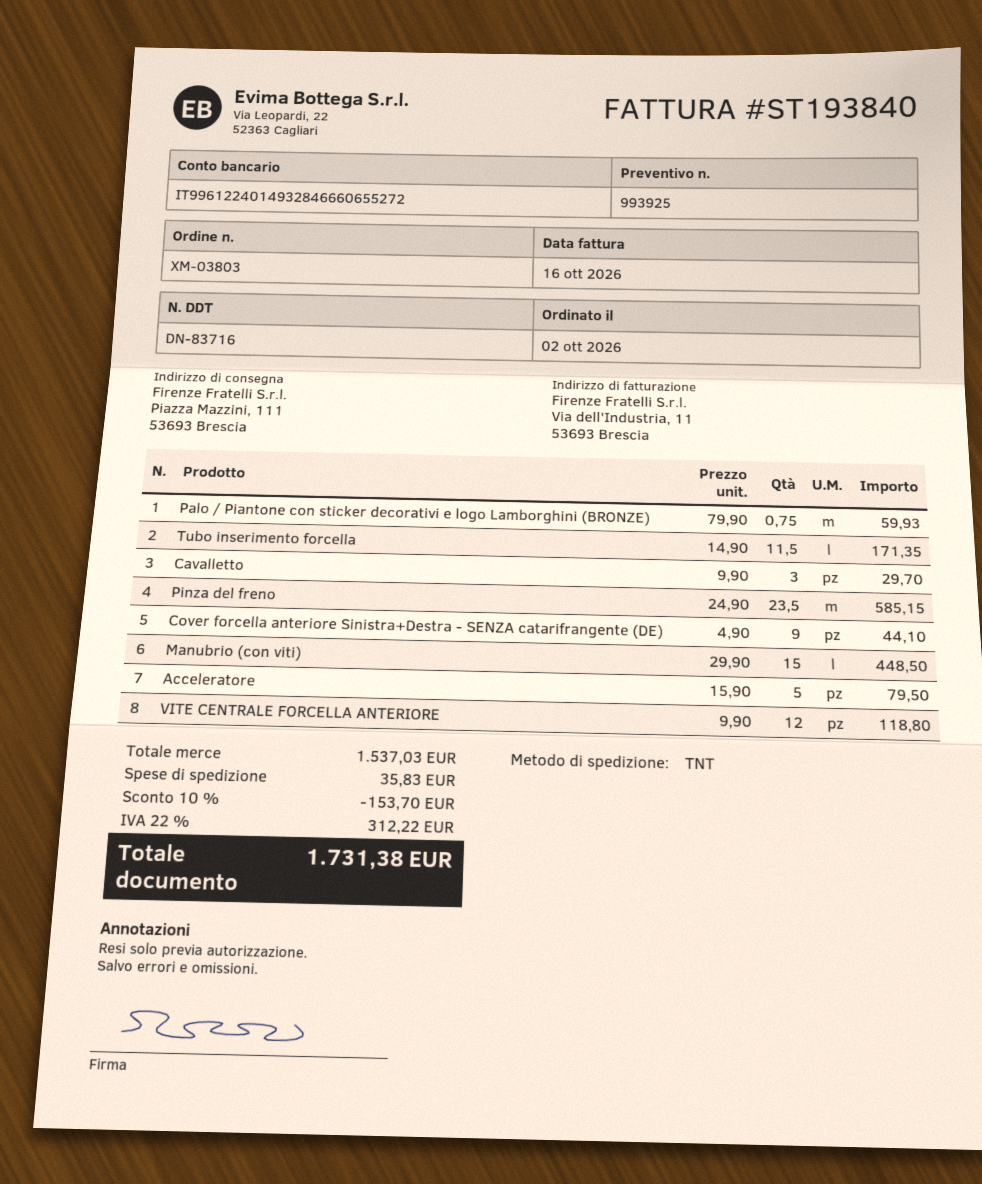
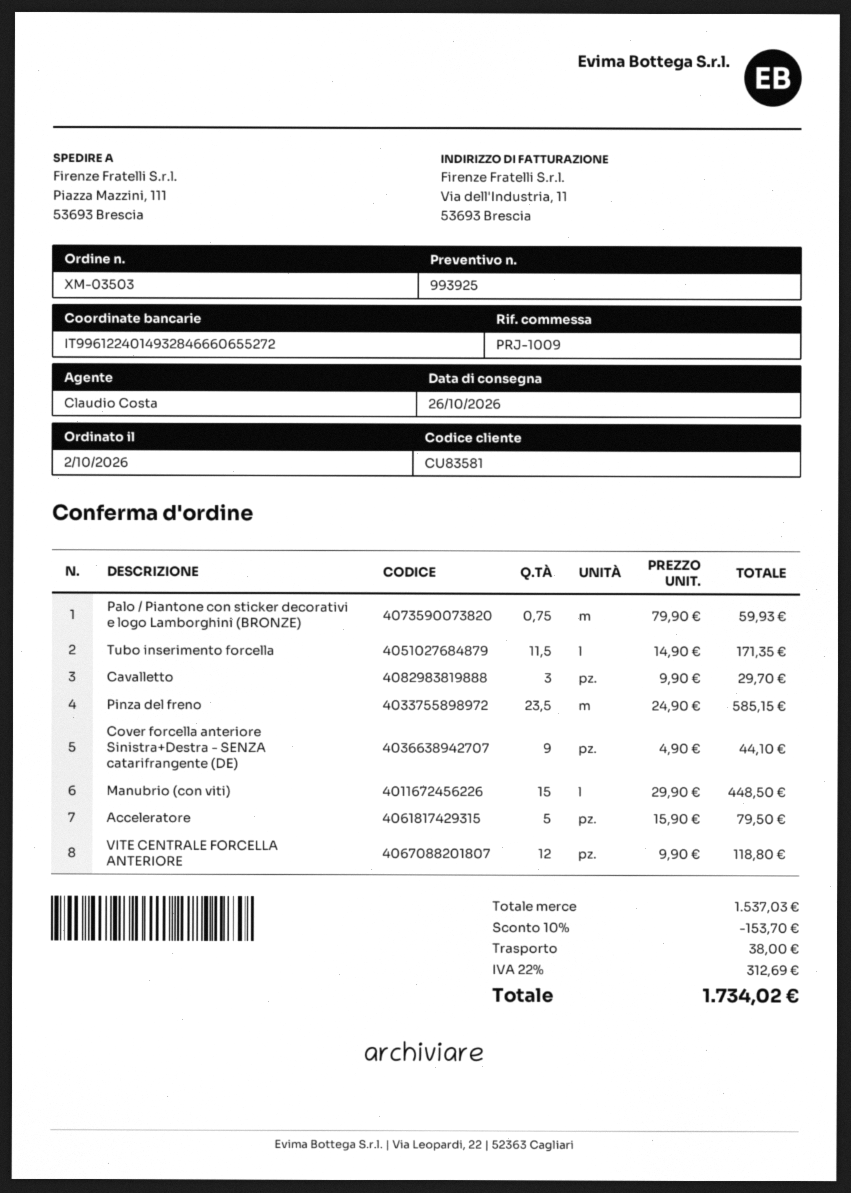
order number: XM-03803 -> XM-03503
shipping: 35.83 -> 38.00
tax: 22% = 312.22 -> 22% = 312.69
total: 1731.38 -> 1734.02

